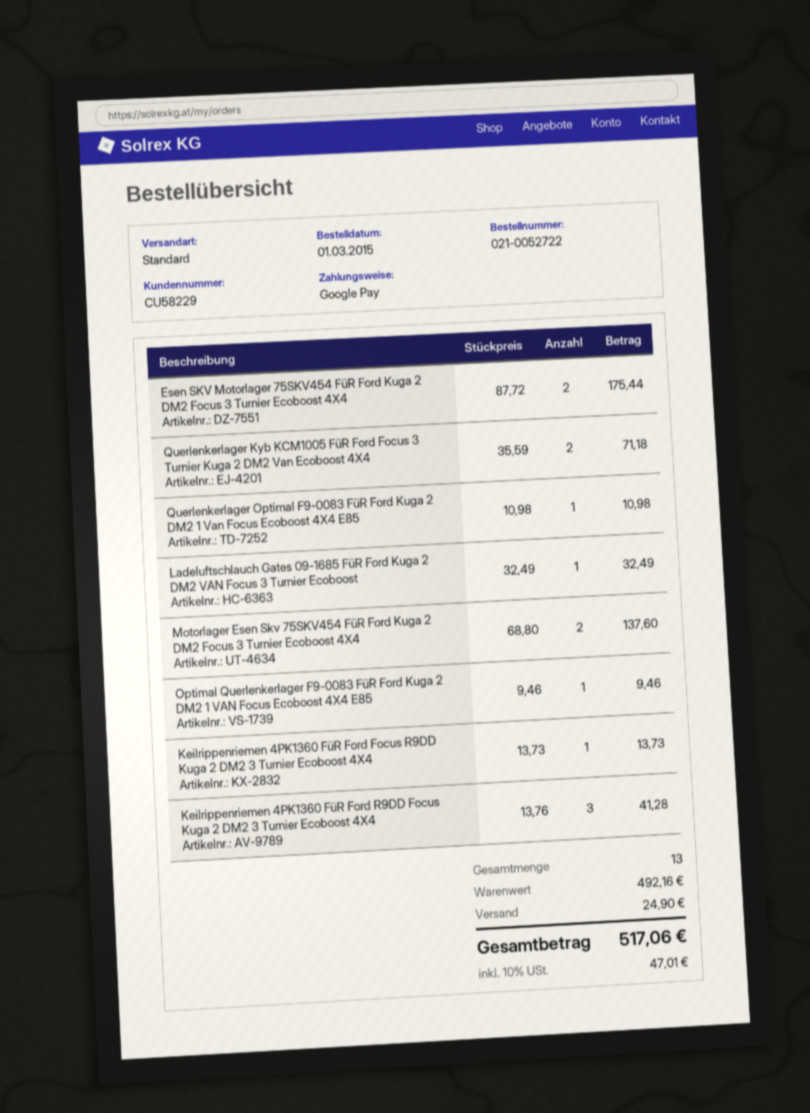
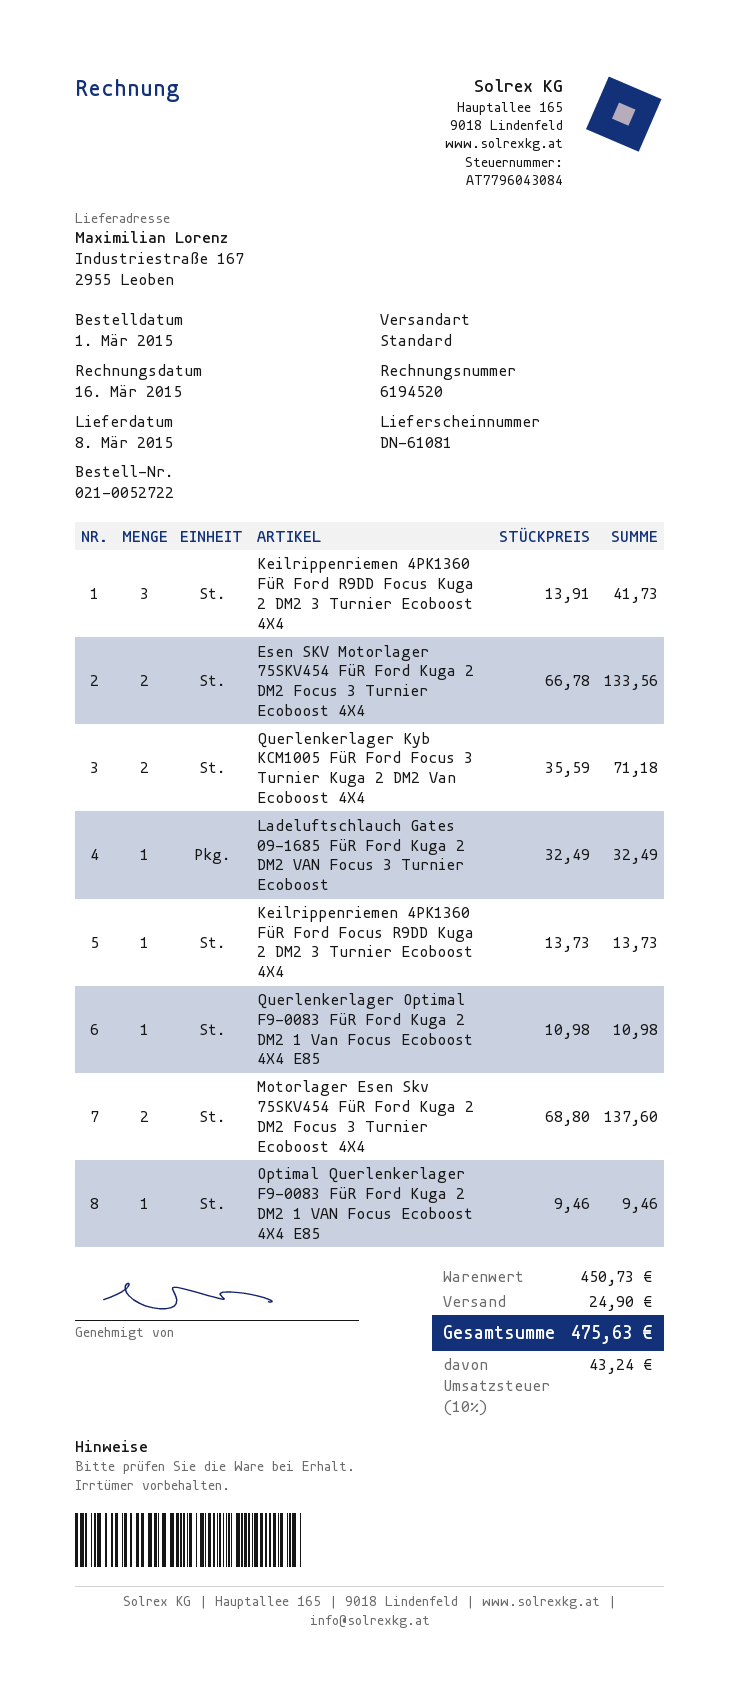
Esen SKV Motorlager 75SKV454 FüR Ford Kuga 2 DM2 Focus 3 Turnier Ecoboost 4X4: 2 x 87.72 = 175.44 -> 2 x 66.78 = 133.56
Keilrippenriemen 4PK1360 FüR Ford R9DD Focus Kuga 2 DM2 3 Turnier Ecoboost 4X4: 3 x 13.76 = 41.28 -> 3 x 13.91 = 41.73
subtotal: 492.16 -> 450.73
tax: 10% = 47.01 -> 10% = 43.24
total: 517.06 -> 475.63

